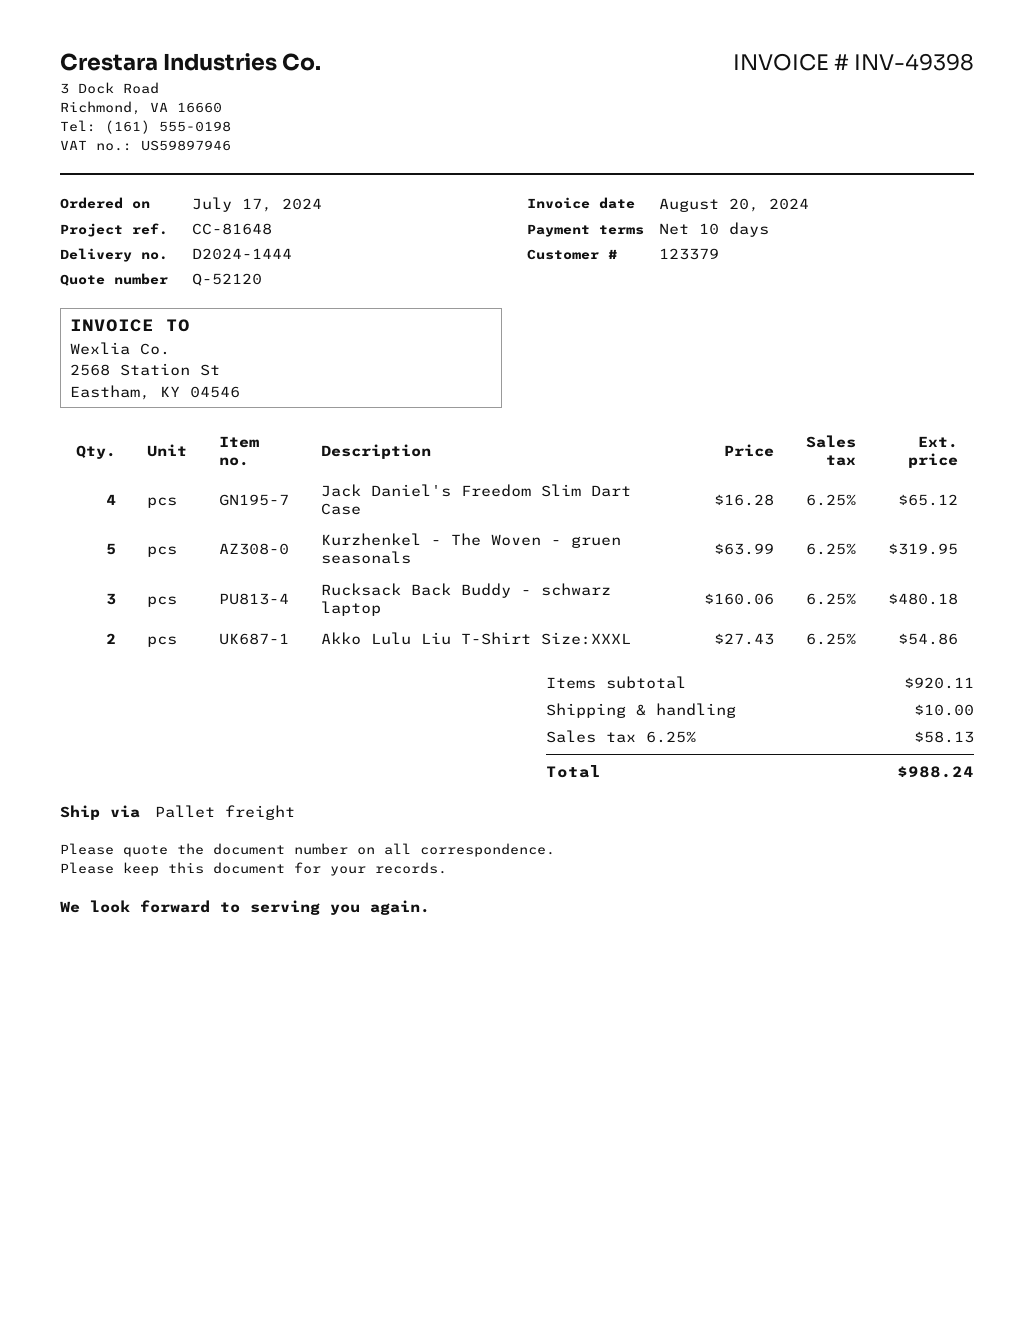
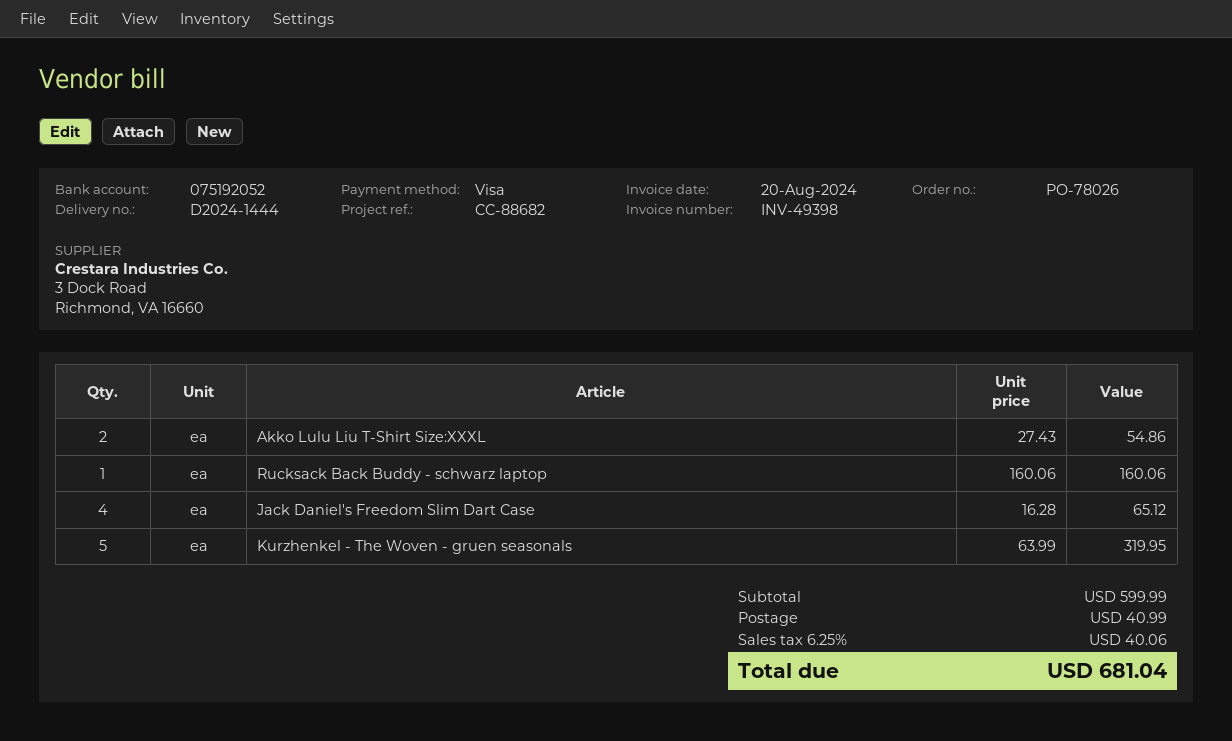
reference: CC-81648 -> CC-88682
Rucksack Back Buddy - schwarz laptop: 3 x 160.06 = 480.18 -> 1 x 160.06 = 160.06
subtotal: 920.11 -> 599.99
shipping: 10.00 -> 40.99
tax: 6.25% = 58.13 -> 6.25% = 40.06
total: 988.24 -> 681.04

